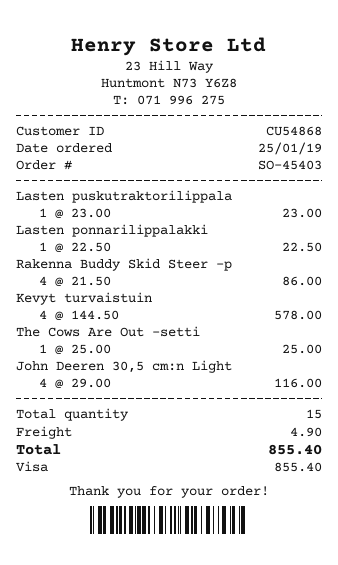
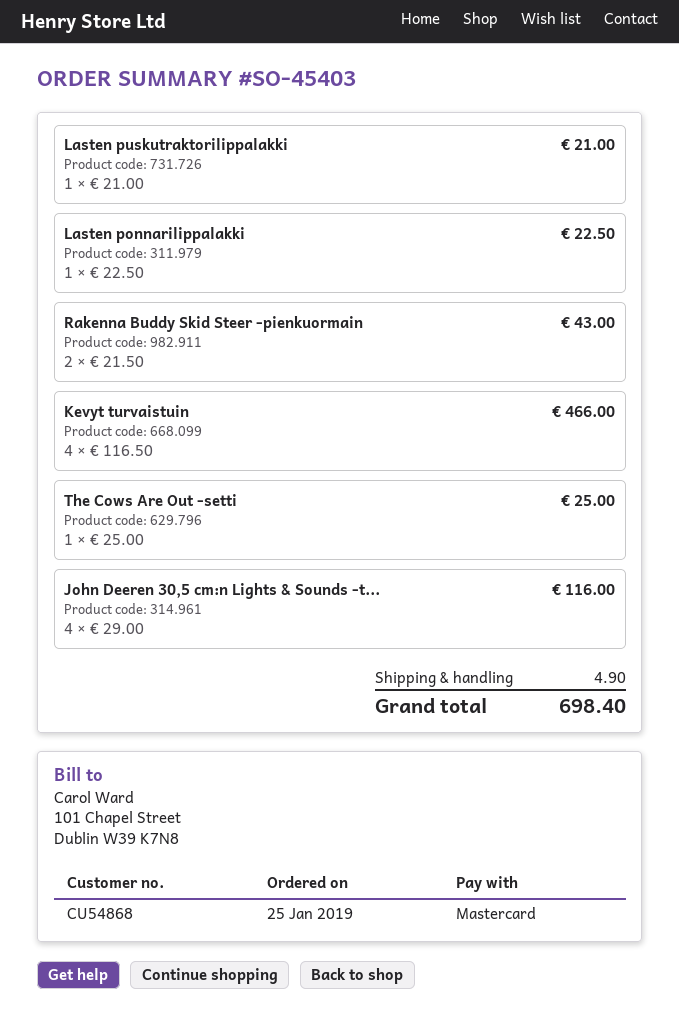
payment method: Visa -> Mastercard
Lasten puskutraktorilippala: 1 x 23.00 = 23.00 -> 1 x 21.00 = 21.00
Rakenna Buddy Skid Steer -p: 4 x 21.50 = 86.00 -> 2 x 21.50 = 43.00
Kevyt turvaistuin: 4 x 144.50 = 578.00 -> 4 x 116.50 = 466.00
total: 855.40 -> 698.40

